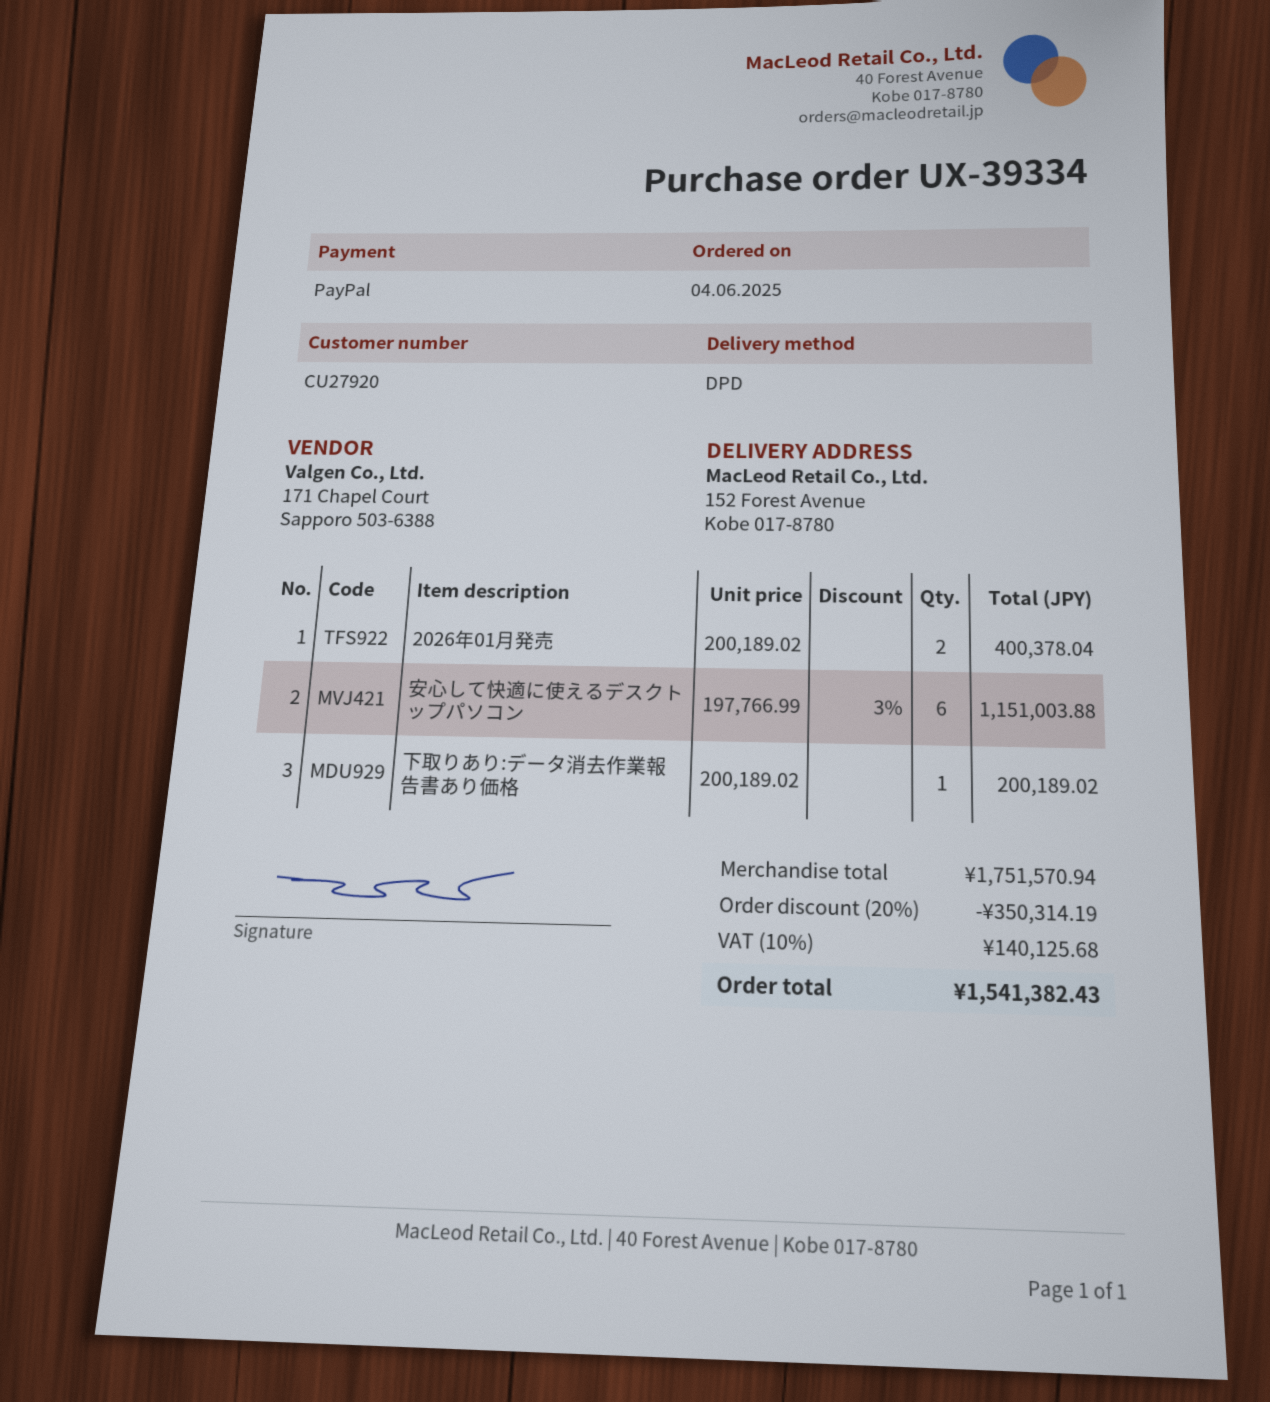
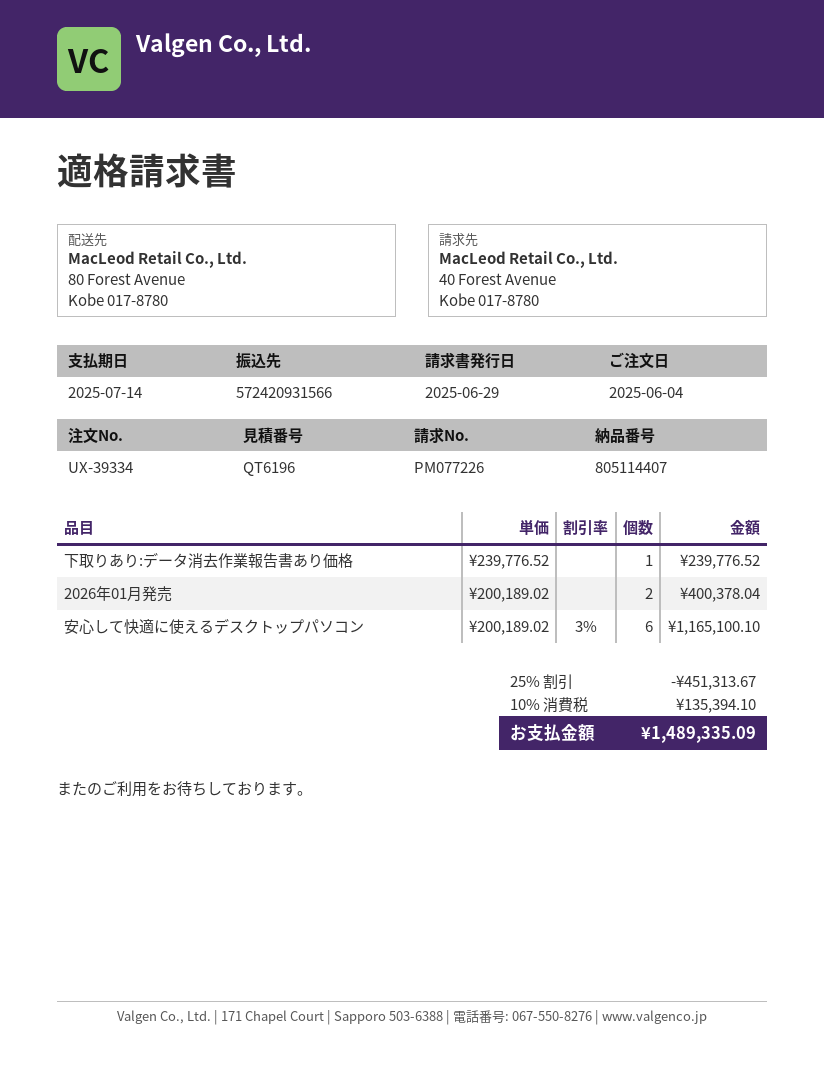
ship to: 152 Forest Avenue, Kobe 017-8780 -> 80 Forest Avenue, Kobe 017-8780
安心して快適に使えるデスクトップパソコン: 6 x 197766.99 - 3% = 1151003.88 -> 6 x 200189.02 - 3% = 1165100.10
下取りあり:データ消去作業報告書あり価格: 1 x 200189.02 = 200189.02 -> 1 x 239776.52 = 239776.52
discount: 20% = 350314.19 -> 25% = 451313.67
tax: 10% = 140125.68 -> 10% = 135394.10
total: 1541382.43 -> 1489335.09

